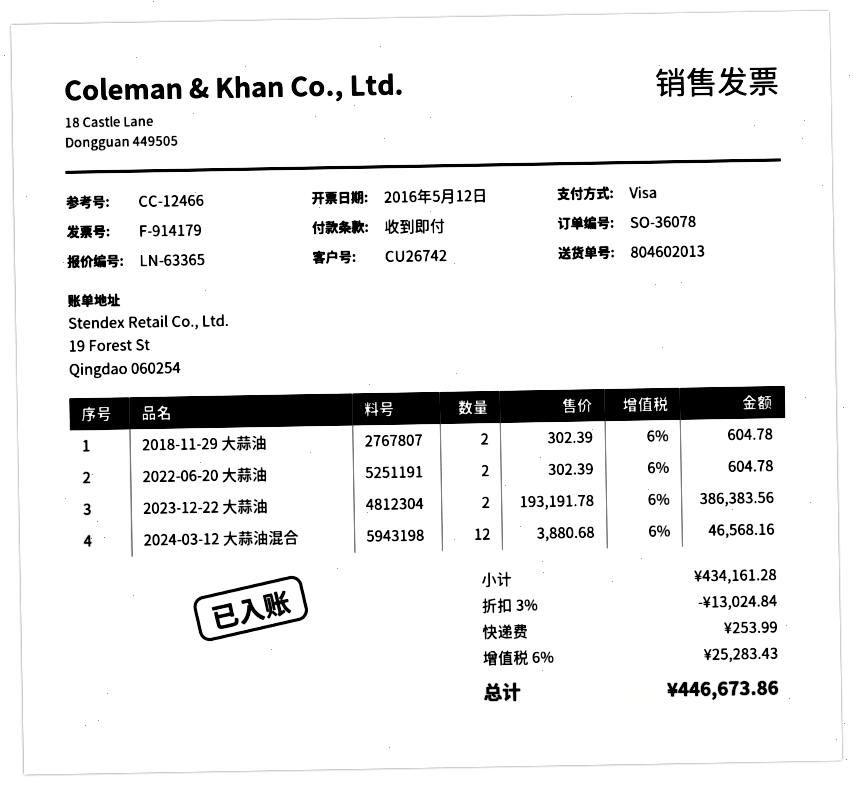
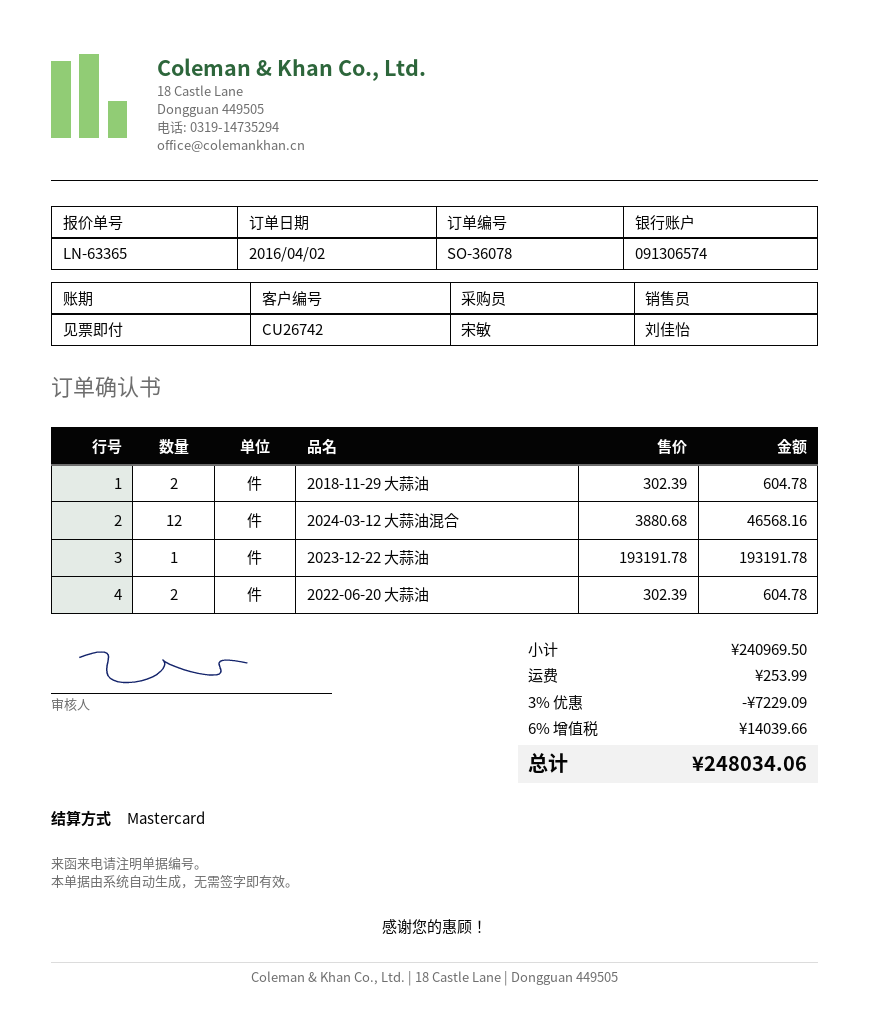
payment method: Visa -> Mastercard
2023-12-22 大蒜油: 2 x 193191.78 = 386383.56 -> 1 x 193191.78 = 193191.78
subtotal: 434161.28 -> 240969.50
discount: 3% = 13024.84 -> 3% = 7229.09
tax: 6% = 25283.43 -> 6% = 14039.66
total: 446673.86 -> 248034.06

